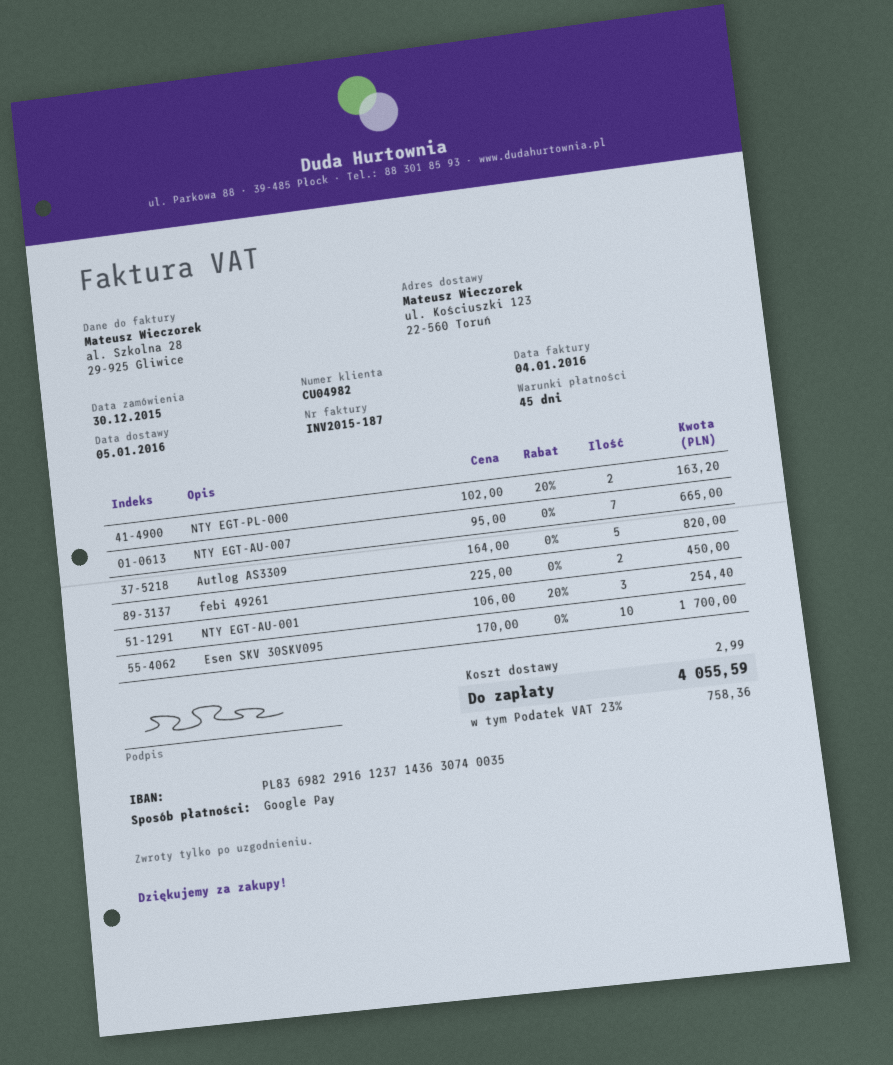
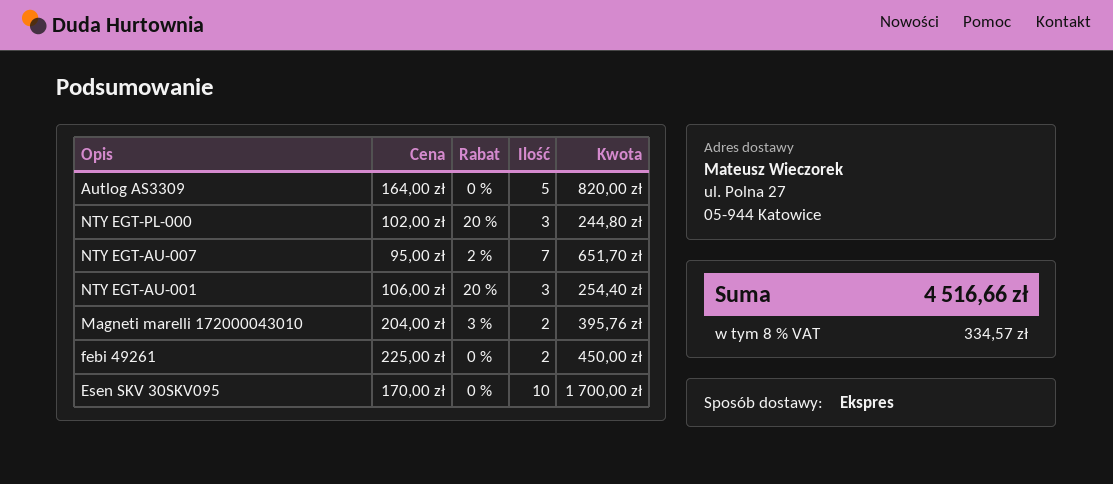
ship to: ul. Kościuszki 123, 22-560 Toruń -> ul. Polna 27, 05-944 Katowice
NTY EGT-PL-000: 2 x 102.00 - 20% = 163.20 -> 3 x 102.00 - 20% = 244.80
NTY EGT-AU-007: 7 x 95.00 = 665.00 -> 7 x 95.00 - 2% = 651.70
Magneti marelli 172000043010: none -> 2 x 204.00 - 3% = 395.76
shipping: 2.99 -> none
tax: 23% = 758.36 -> 8% = 334.57
total: 4055.59 -> 4516.66

